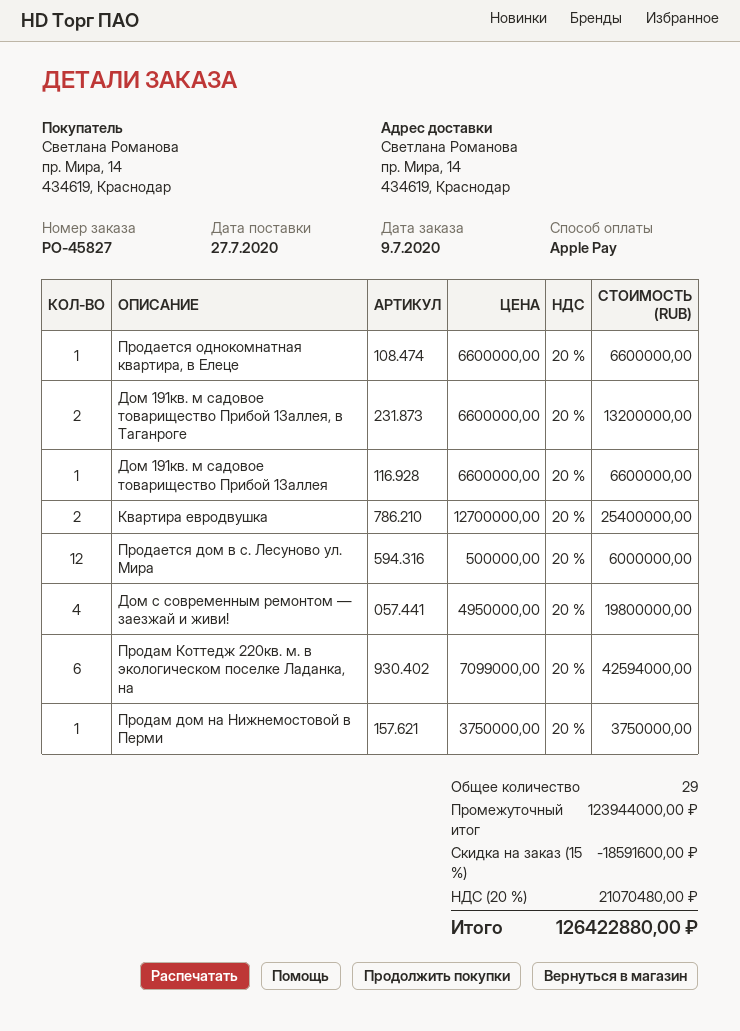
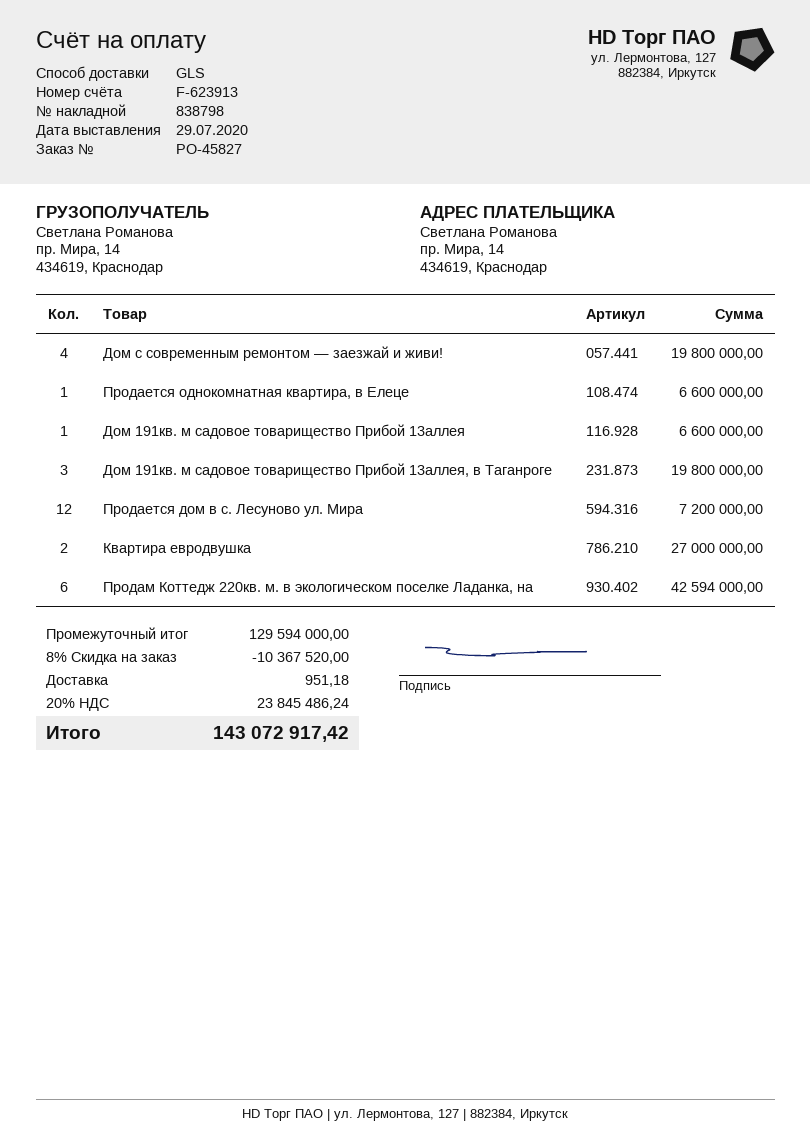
Дом 191кв. м садовое товарищество Прибой 13аллея, в Таганроге: 2 for 13200000.00 -> 3 for 19800000.00
Квартира евродвушка: 2 for 25400000.00 -> 2 for 27000000.00
Продается дом в с. Лесуново ул. Мира: 12 for 6000000.00 -> 12 for 7200000.00
Продам дом на Нижнемостовой в Перми: 1 for 3750000.00 -> none
subtotal: 123944000.00 -> 129594000.00
discount: 15% = 18591600.00 -> 8% = 10367520.00
shipping: none -> 951.18
tax: 20% = 21070480.00 -> 20% = 23845486.24
total: 126422880.00 -> 143072917.42

